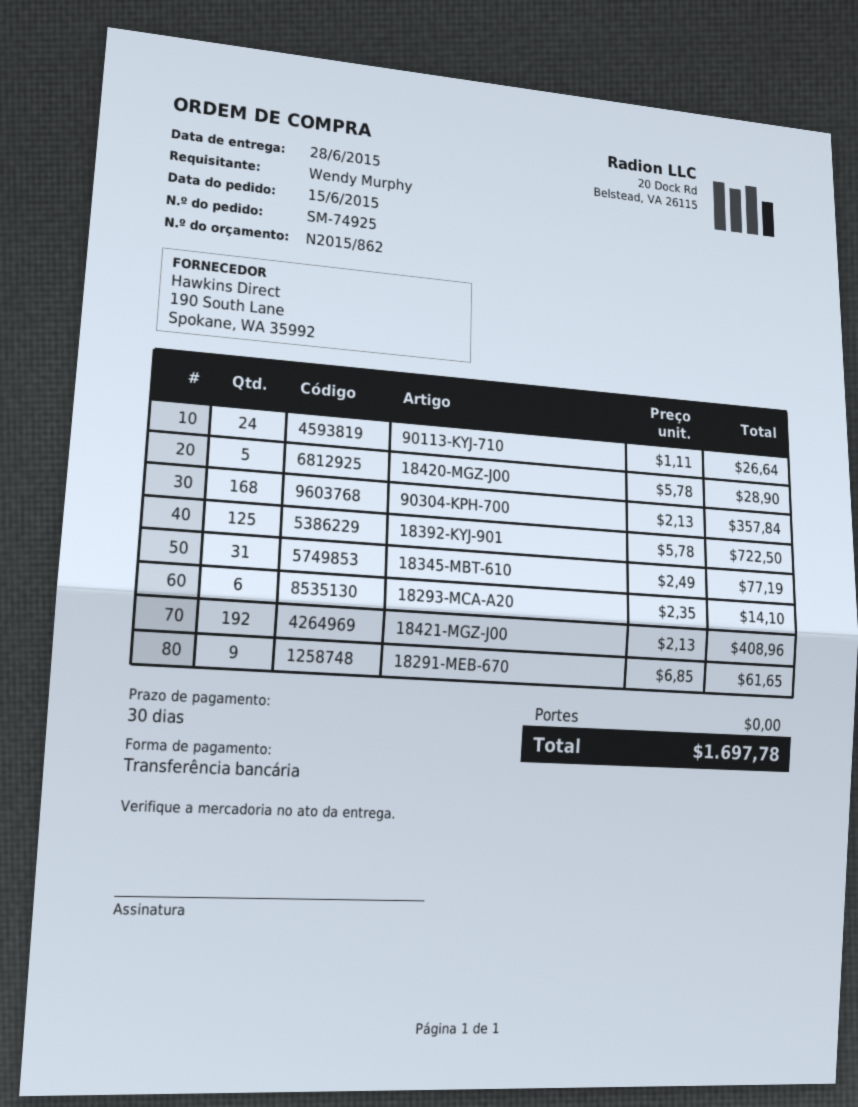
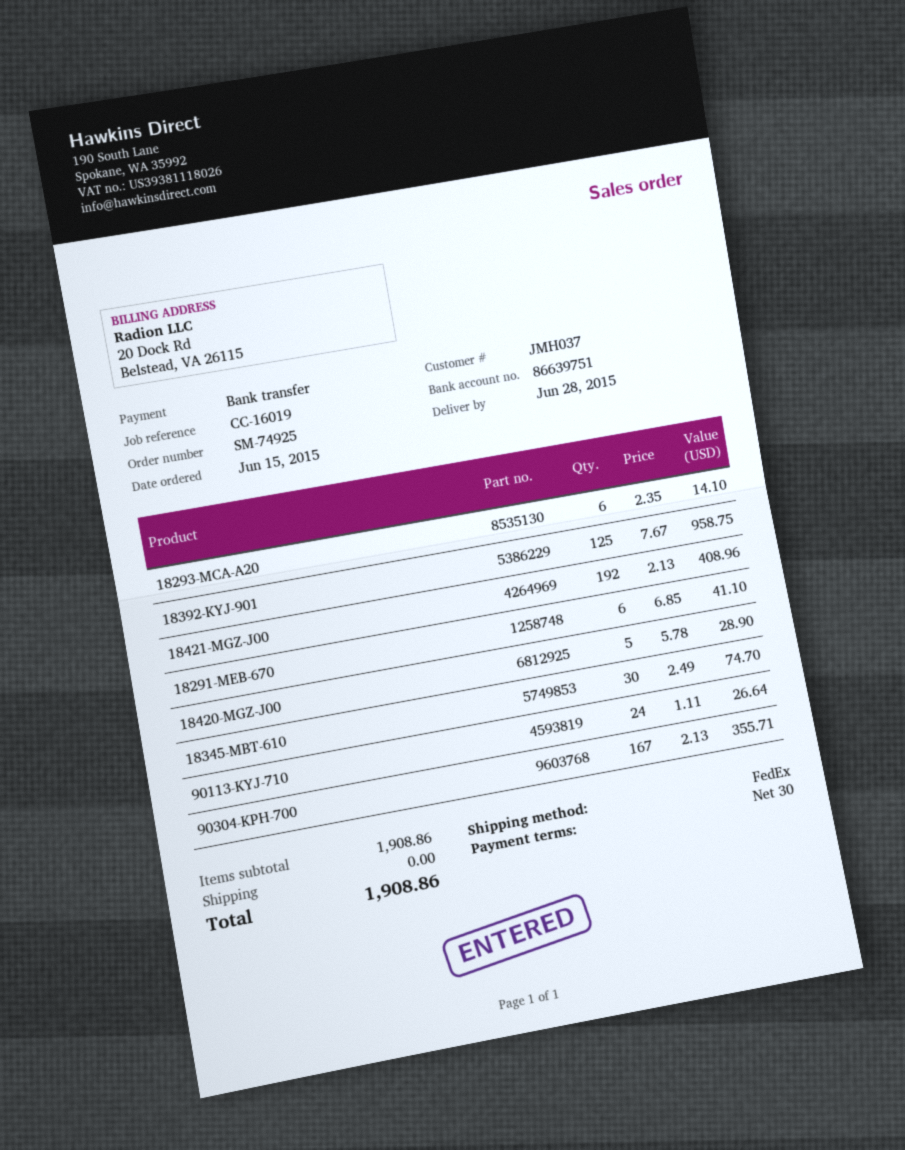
90304-KPH-700: 168 x 2.13 = 357.84 -> 167 x 2.13 = 355.71
18392-KYJ-901: 125 x 5.78 = 722.50 -> 125 x 7.67 = 958.75
18345-MBT-610: 31 x 2.49 = 77.19 -> 30 x 2.49 = 74.70
18291-MEB-670: 9 x 6.85 = 61.65 -> 6 x 6.85 = 41.10
total: 1697.78 -> 1908.86

